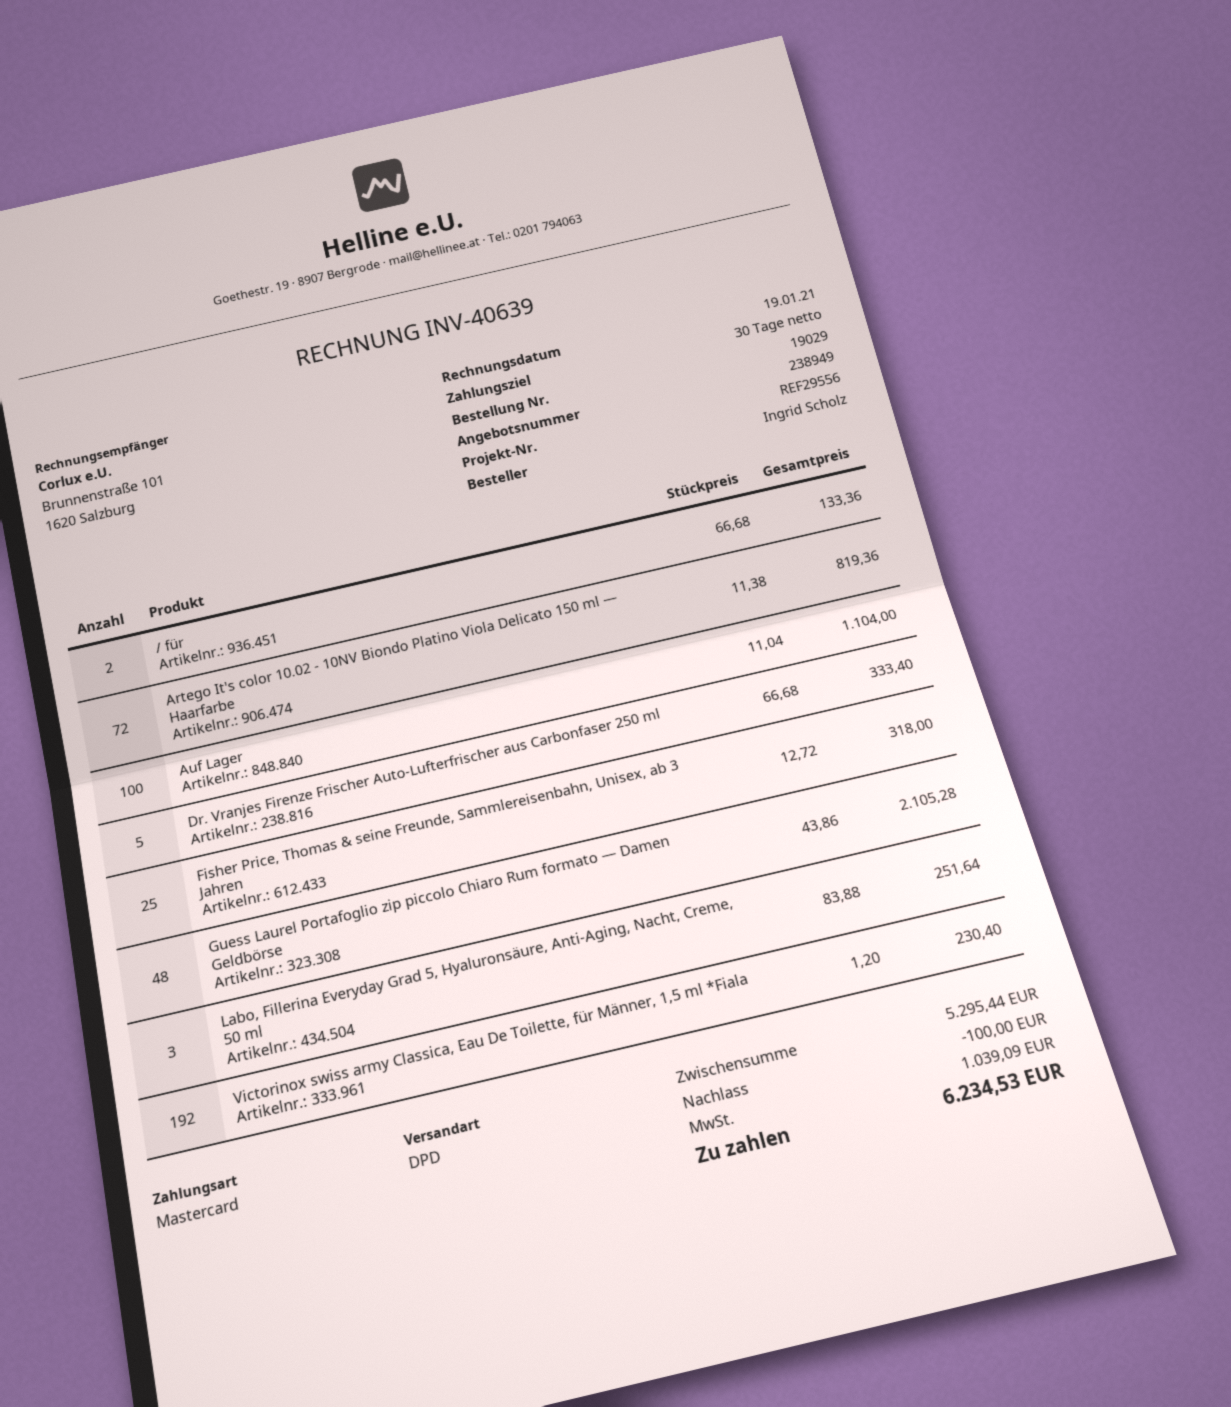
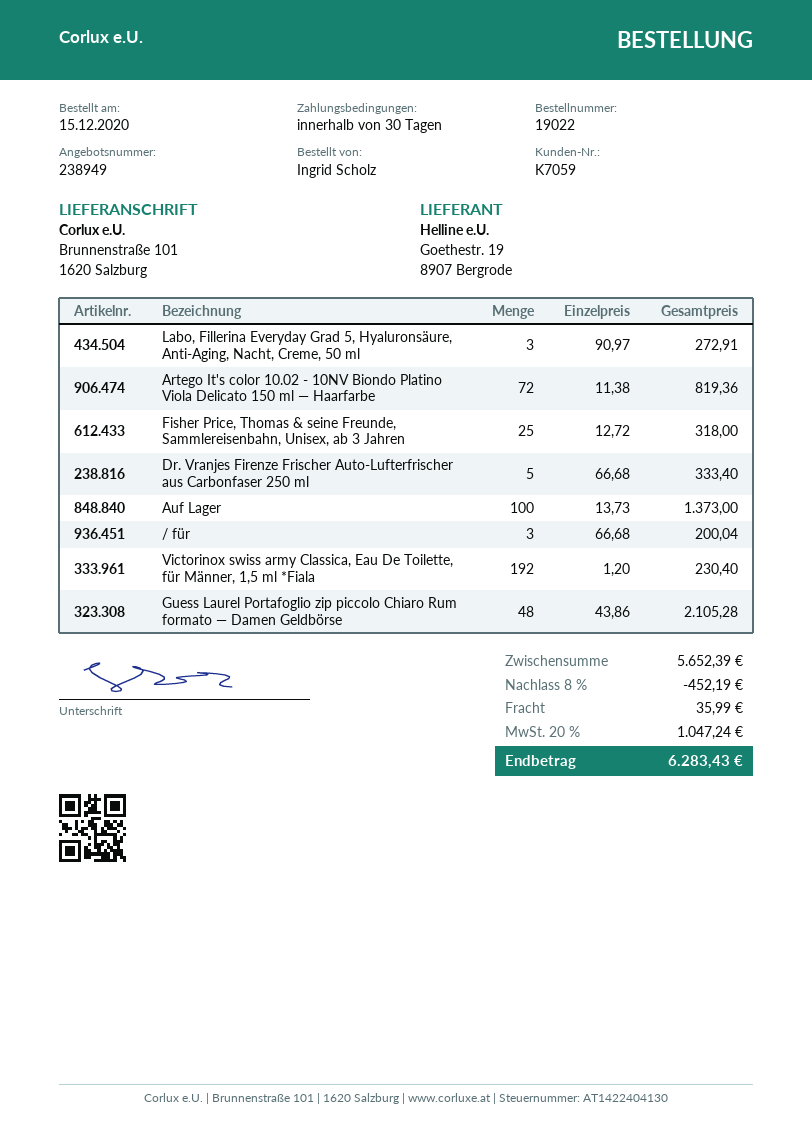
order number: 19029 -> 19022
/ für: 2 x 66.68 = 133.36 -> 3 x 66.68 = 200.04
Auf Lager: 100 x 11.04 = 1104.00 -> 100 x 13.73 = 1373.00
Labo, Fillerina Everyday Grad 5, Hyaluronsäure, Anti-Aging, Nacht, Creme, 50 ml: 3 x 83.88 = 251.64 -> 3 x 90.97 = 272.91
subtotal: 5295.44 -> 5652.39
discount: 100.00 -> 452.19
shipping: none -> 35.99
tax: 1039.09 -> 1047.24
total: 6234.53 -> 6283.43

